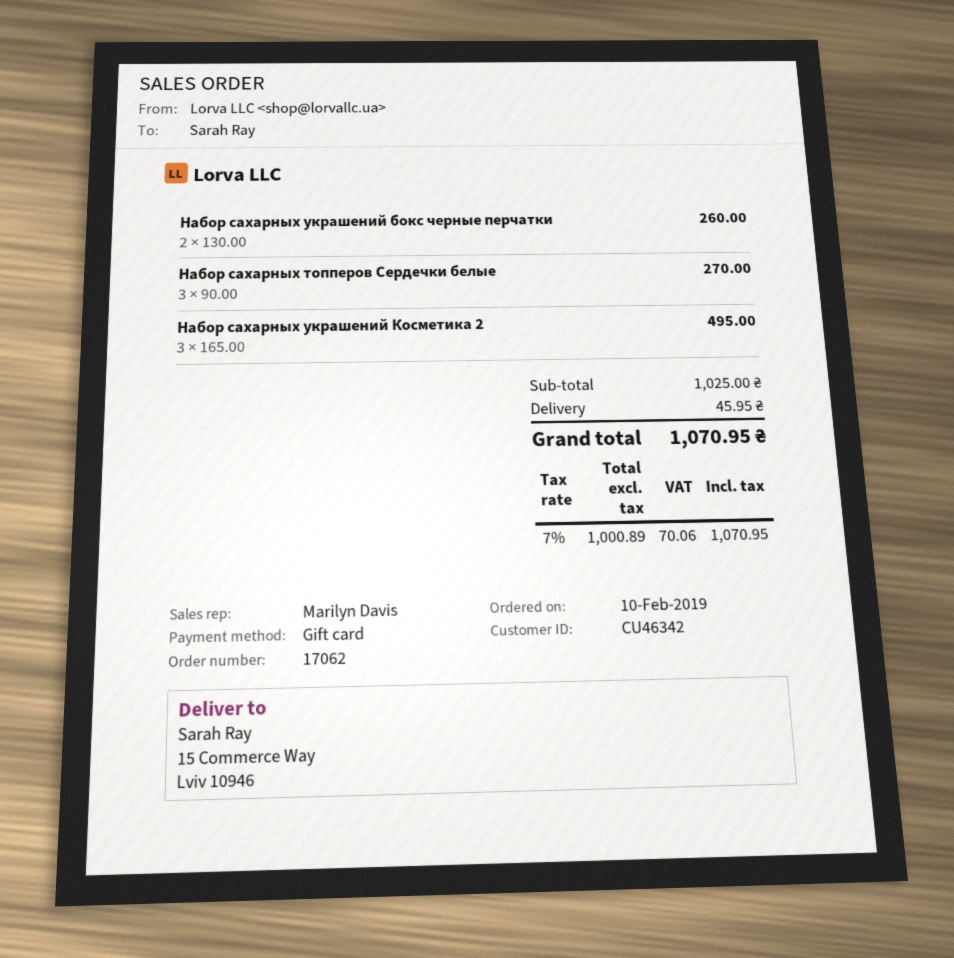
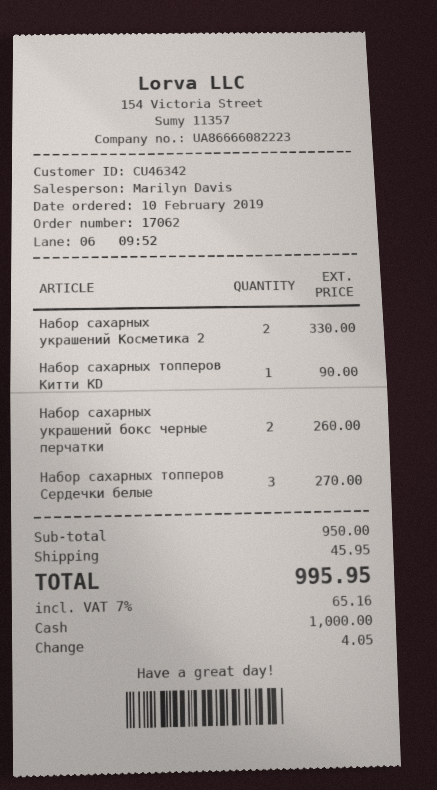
payment method: gift card -> cash
Набор сахарных украшений Косметика 2: 3 for 495.00 -> 2 for 330.00
Набор сахарных топперов Китти KD: none -> 1 for 90.00
subtotal: 1025.00 -> 950.00
tax: 7% = 70.06 -> 7% = 65.16
total: 1070.95 -> 995.95

